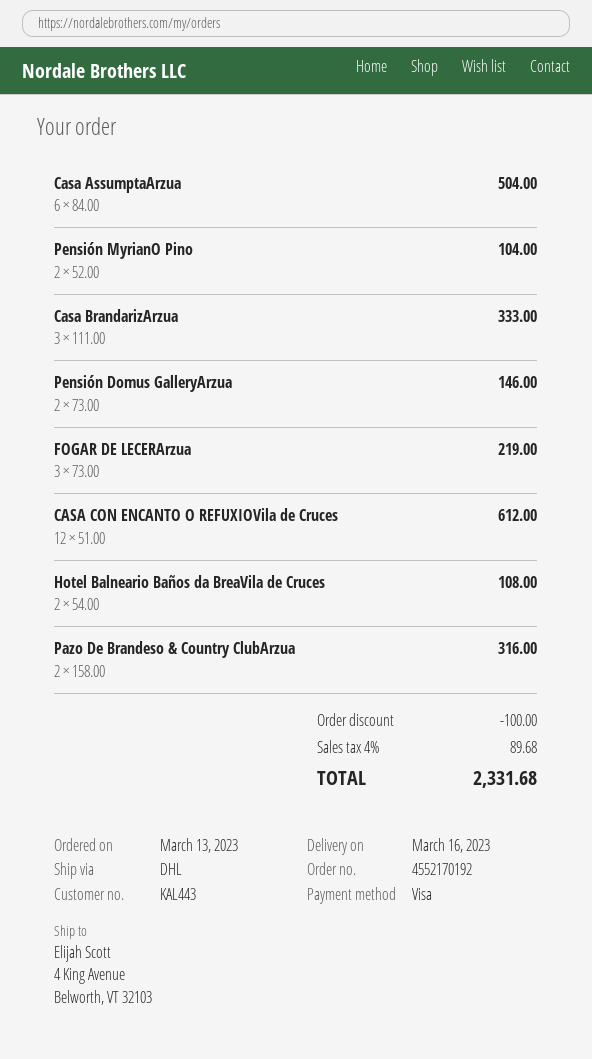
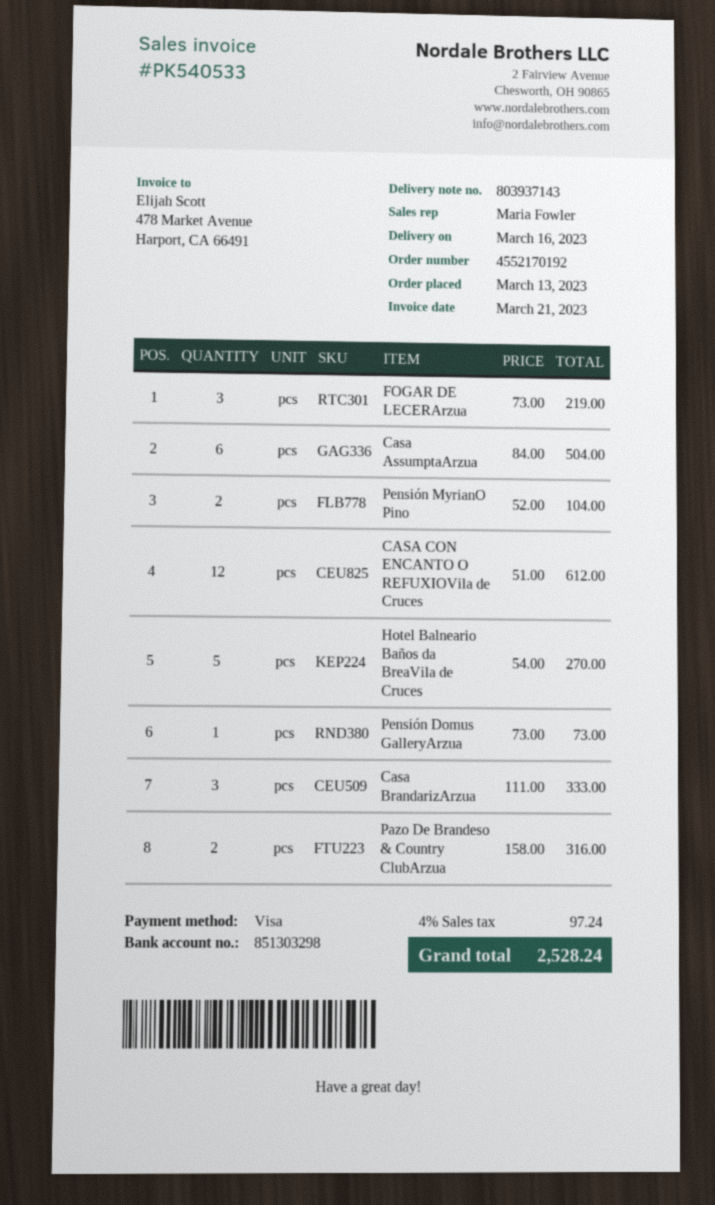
Pensión Domus GalleryArzua: 2 x 73.00 = 146.00 -> 1 x 73.00 = 73.00
Hotel Balneario Baños da BreaVila de Cruces: 2 x 54.00 = 108.00 -> 5 x 54.00 = 270.00
discount: 100.00 -> none
tax: 4% = 89.68 -> 4% = 97.24
total: 2331.68 -> 2528.24

